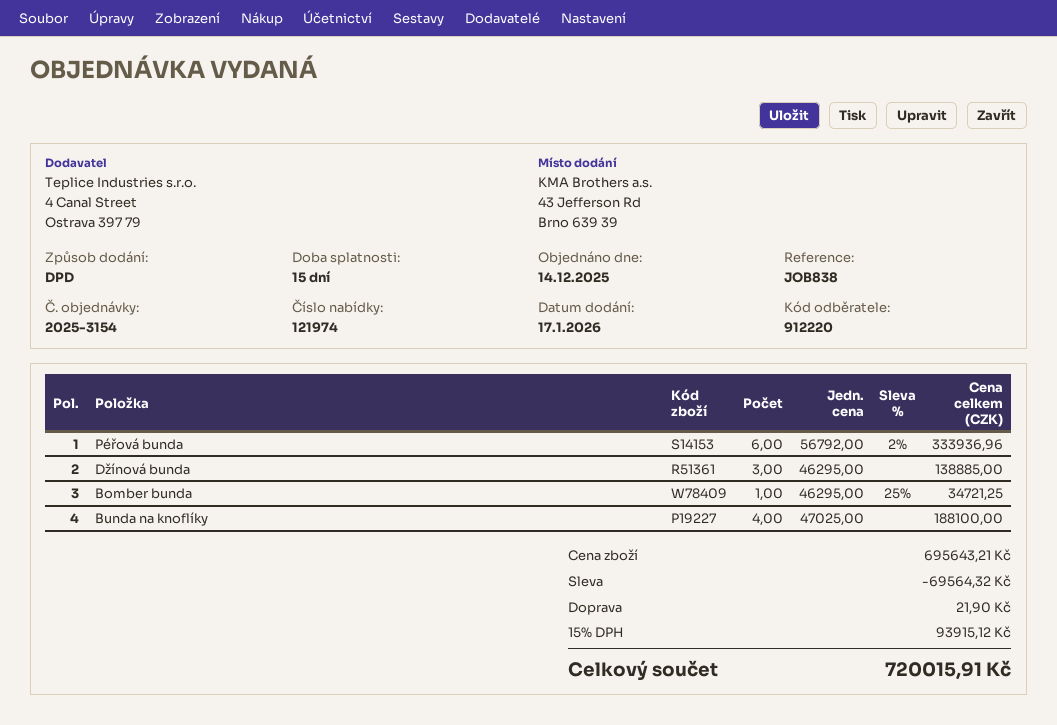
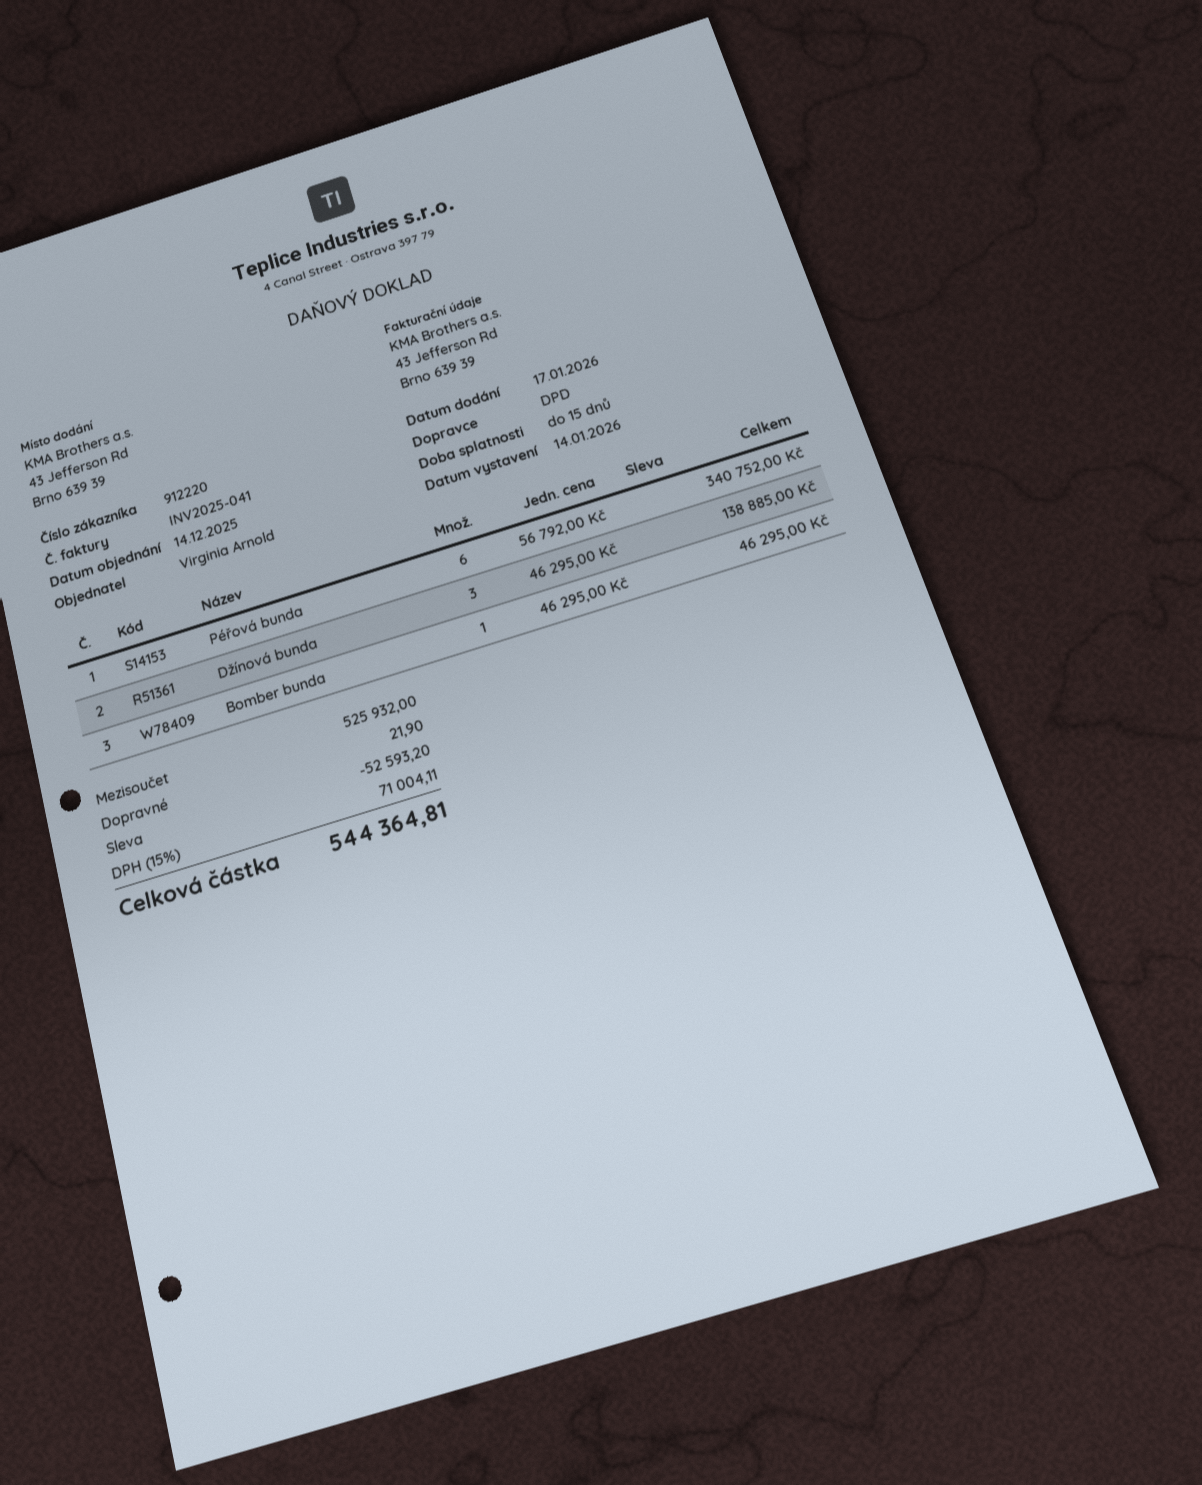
Péřová bunda: 6 x 56792.00 - 2% = 333936.96 -> 6 x 56792.00 = 340752.00
Bomber bunda: 1 x 46295.00 - 25% = 34721.25 -> 1 x 46295.00 = 46295.00
Bunda na knoflíky: 4 x 47025.00 = 188100.00 -> none
subtotal: 695643.21 -> 525932.00
discount: 69564.32 -> 52593.20
tax: 15% = 93915.12 -> 15% = 71004.11
total: 720015.91 -> 544364.81

